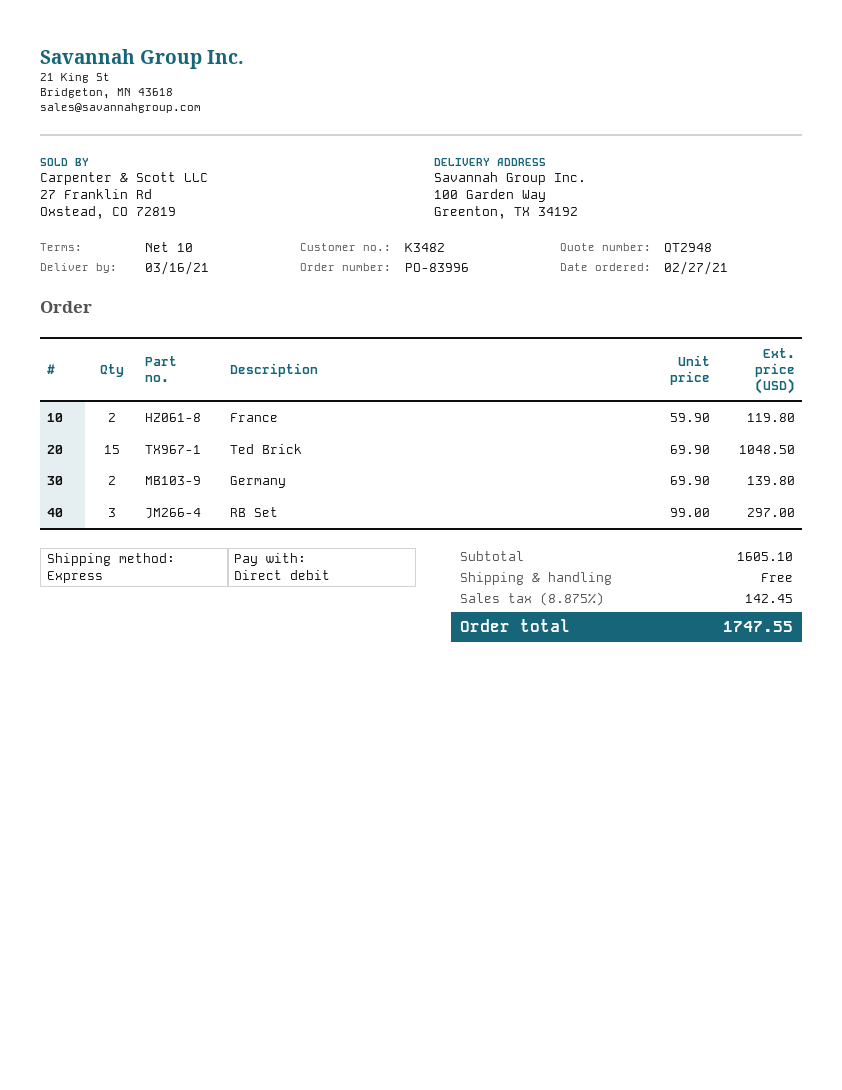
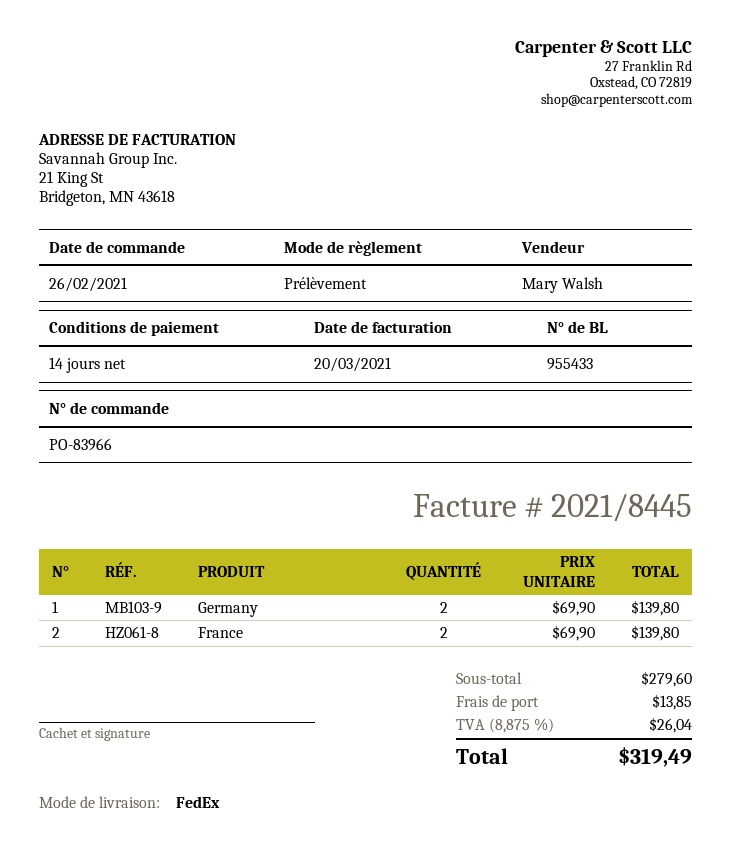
order number: PO-83996 -> PO-83966
order date: 2021-02-27 -> 2021-02-26
payment terms: 10 days -> 14 days
shipping method: express -> FedEx
France: 2 x 59.90 = 119.80 -> 2 x 69.90 = 139.80
Ted Brick: 15 x 69.90 = 1048.50 -> none
RB Set: 3 x 99.00 = 297.00 -> none
subtotal: 1605.10 -> 279.60
shipping: 0.00 -> 13.85
tax: 8.875% = 142.45 -> 8.875% = 26.04
total: 1747.55 -> 319.49

